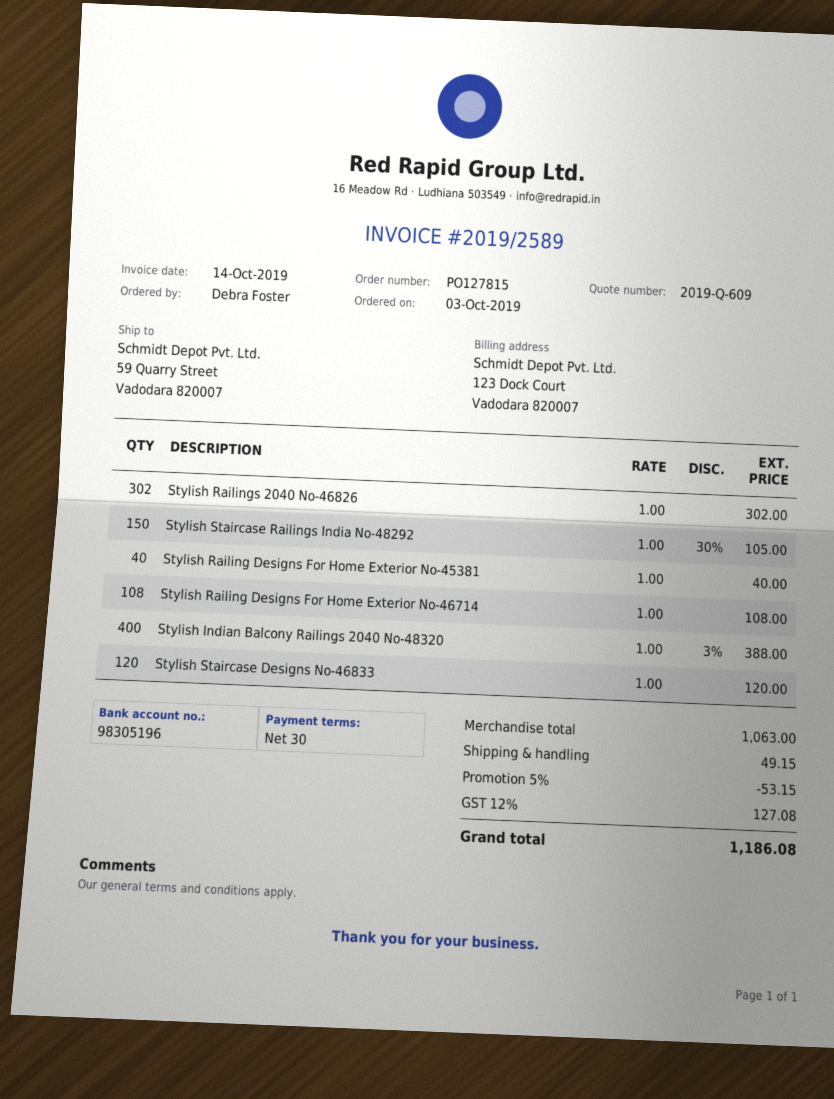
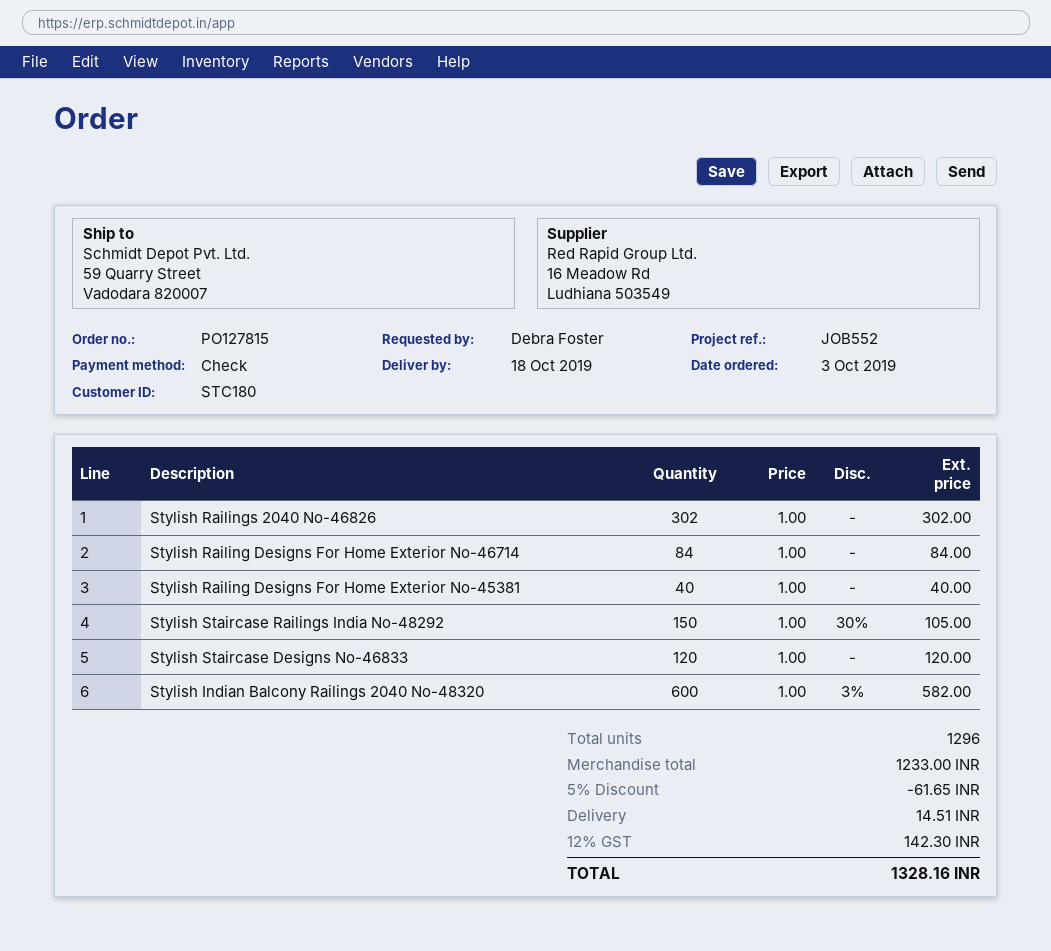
Stylish Railing Designs For Home Exterior No-46714: 108 x 1.00 = 108.00 -> 84 x 1.00 = 84.00
Stylish Indian Balcony Railings 2040 No-48320: 400 x 1.00 - 3% = 388.00 -> 600 x 1.00 - 3% = 582.00
subtotal: 1063.00 -> 1233.00
discount: 5% = 53.15 -> 5% = 61.65
shipping: 49.15 -> 14.51
tax: 12% = 127.08 -> 12% = 142.30
total: 1186.08 -> 1328.16

